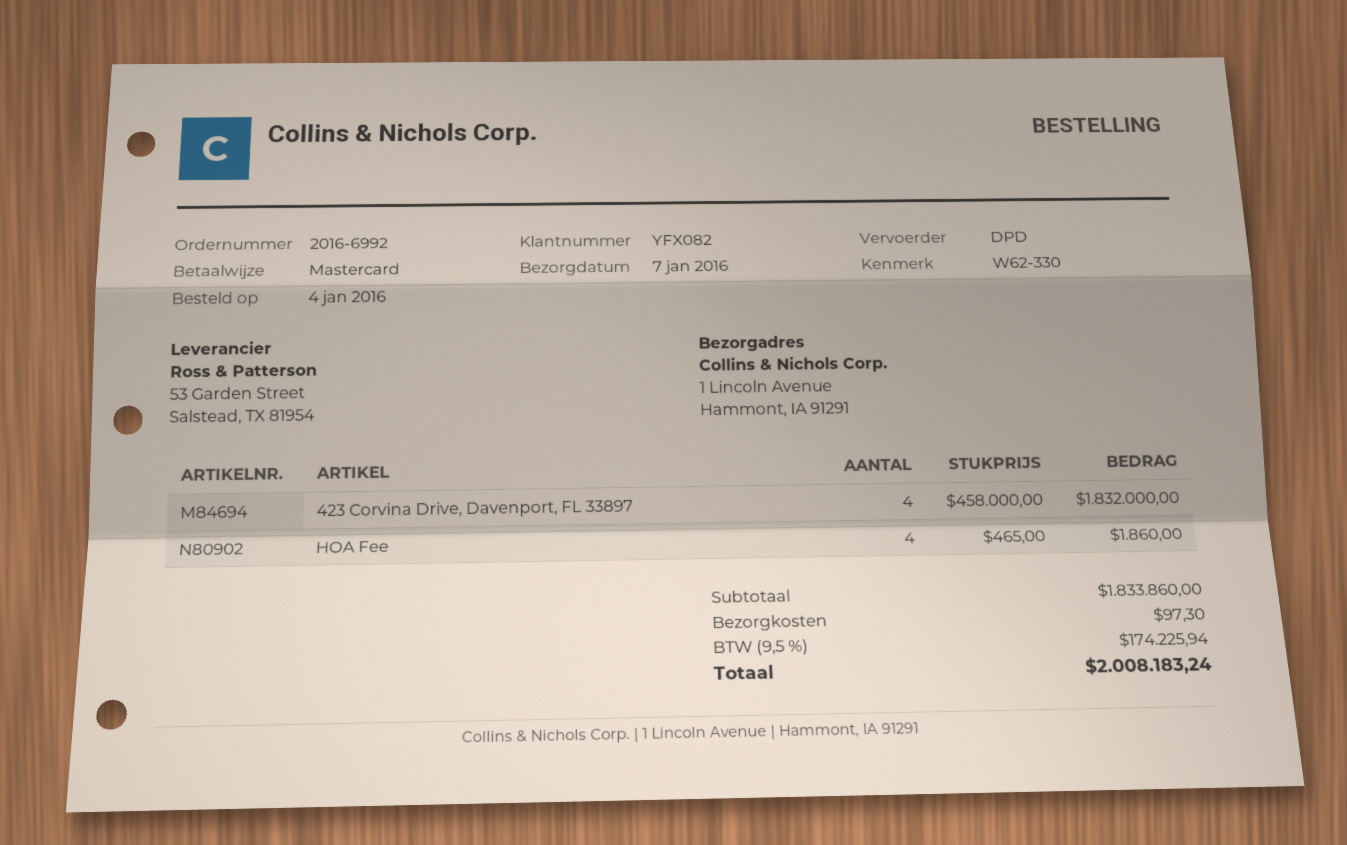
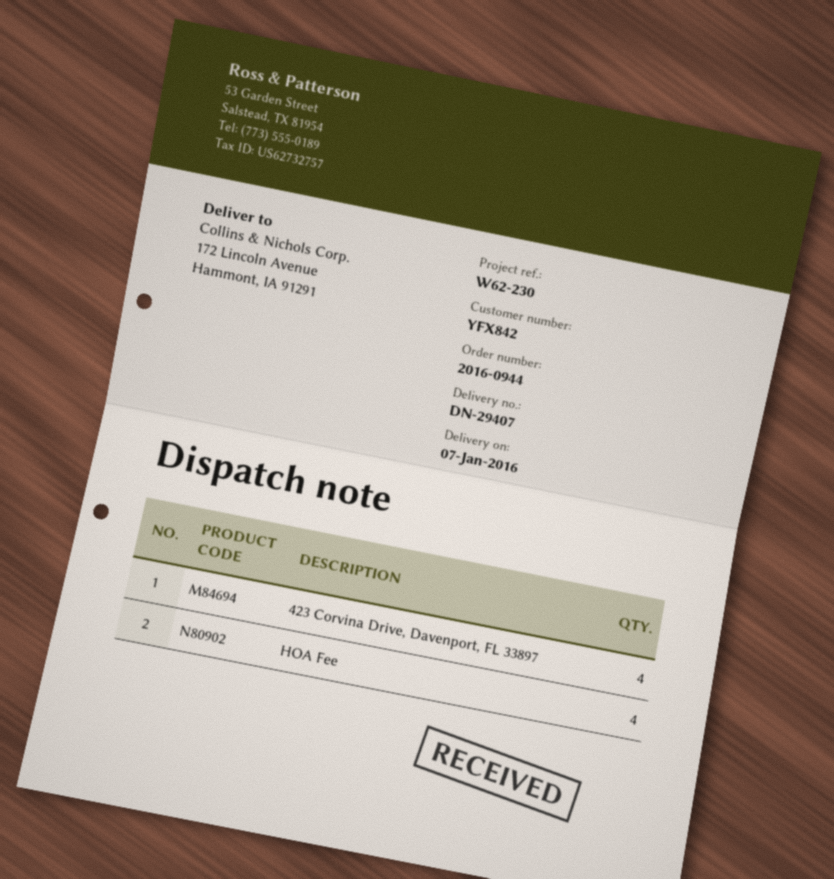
order number: 2016-6992 -> 2016-0944
customer number: YFX082 -> YFX842
reference: W62-330 -> W62-230
ship to: 1 Lincoln Avenue, Hammont, IA 91291 -> 172 Lincoln Avenue, Hammont, IA 91291

